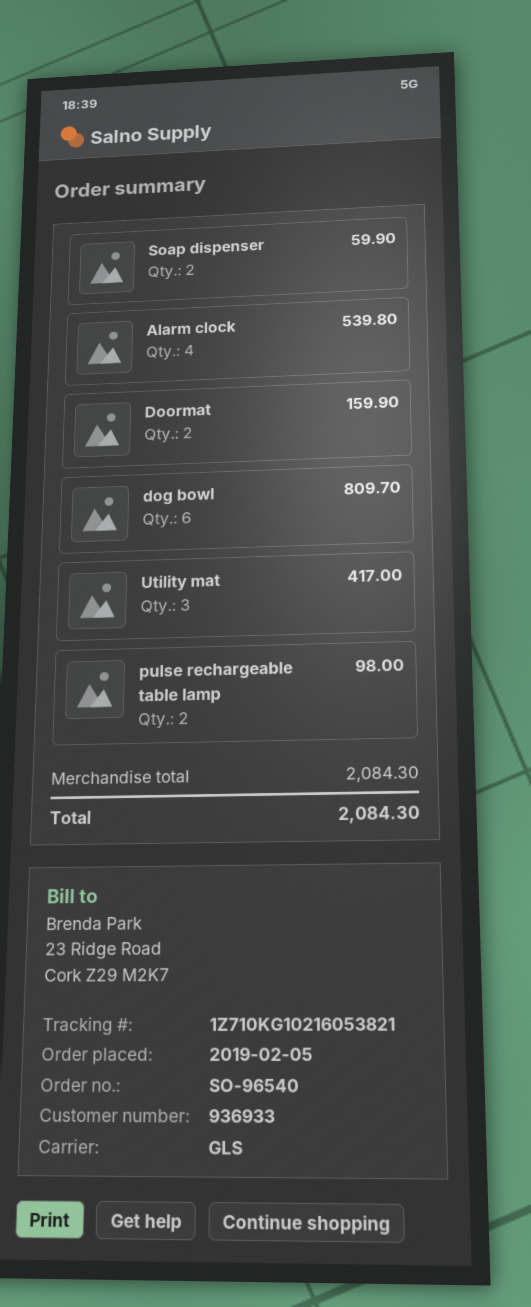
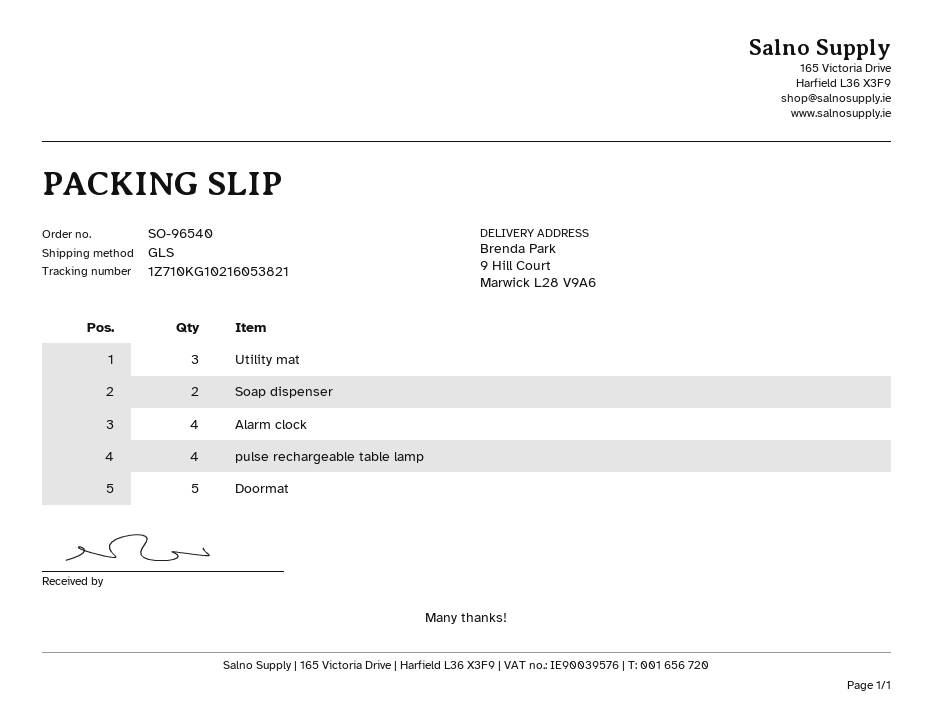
Doormat: 2 -> 5
dog bowl: 6 -> none
pulse rechargeable table lamp: 2 -> 4

